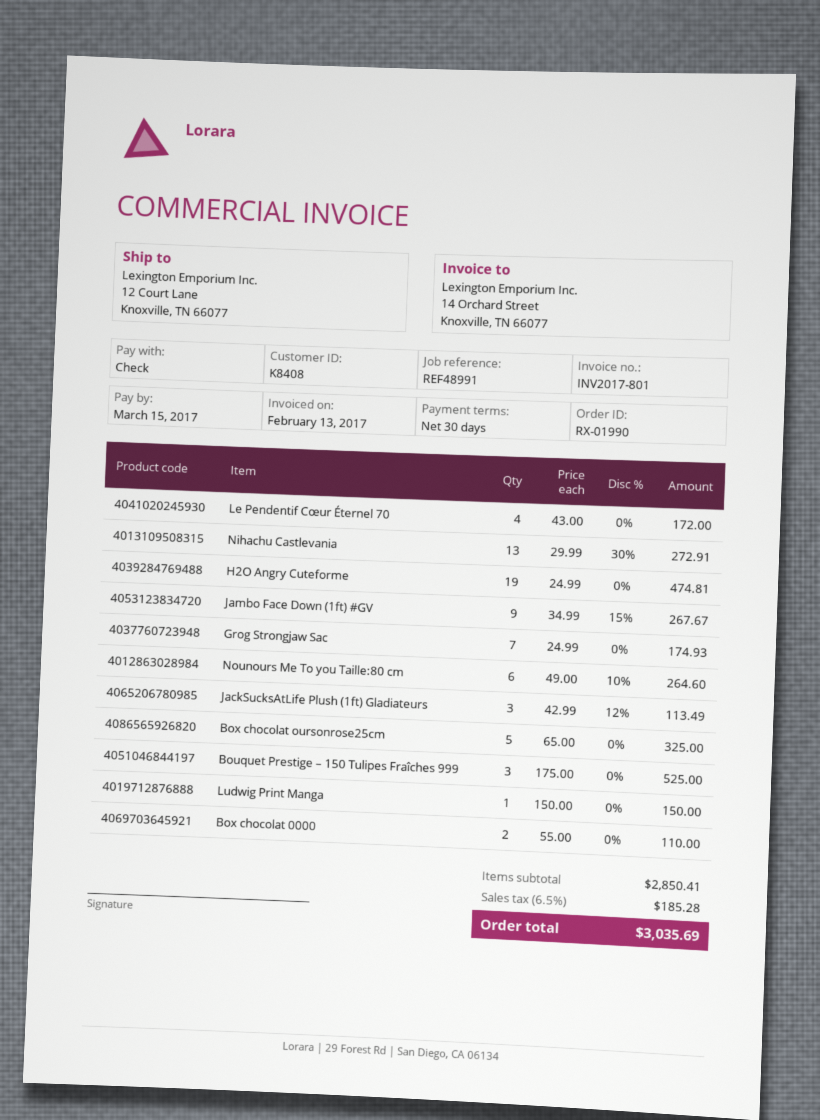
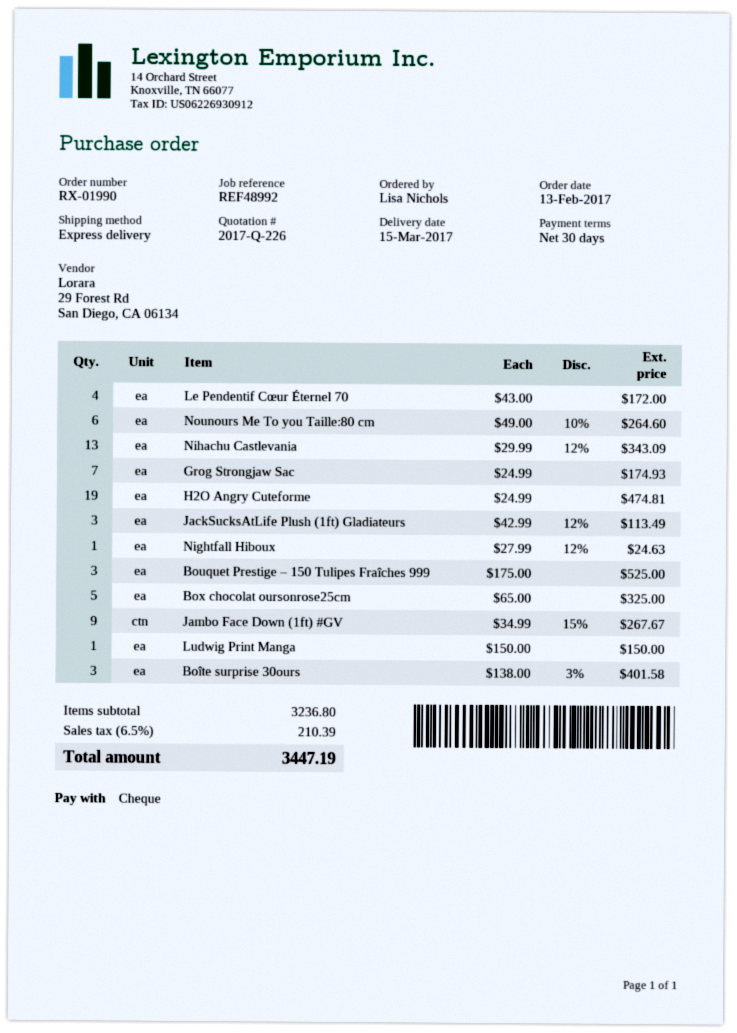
reference: REF48991 -> REF48992
Nihachu Castlevania: 13 x 29.99 - 30% = 272.91 -> 13 x 29.99 - 12% = 343.09
Box chocolat 0000: 2 x 55.00 = 110.00 -> none
Nightfall Hiboux: none -> 1 x 27.99 - 12% = 24.63
Boîte surprise 30ours: none -> 3 x 138.00 - 3% = 401.58
subtotal: 2850.41 -> 3236.80
tax: 6.5% = 185.28 -> 6.5% = 210.39
total: 3035.69 -> 3447.19

